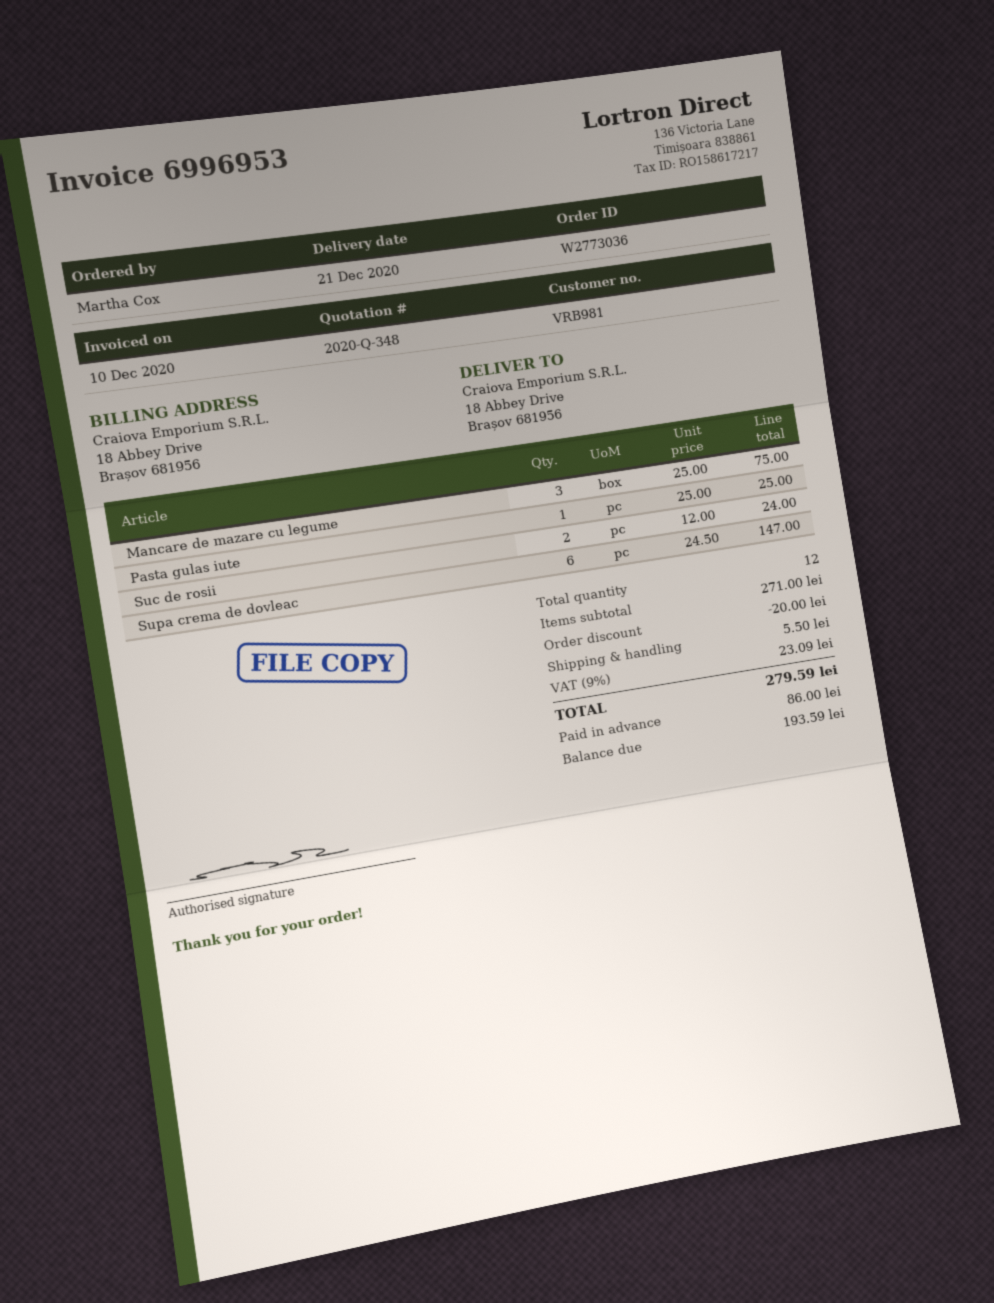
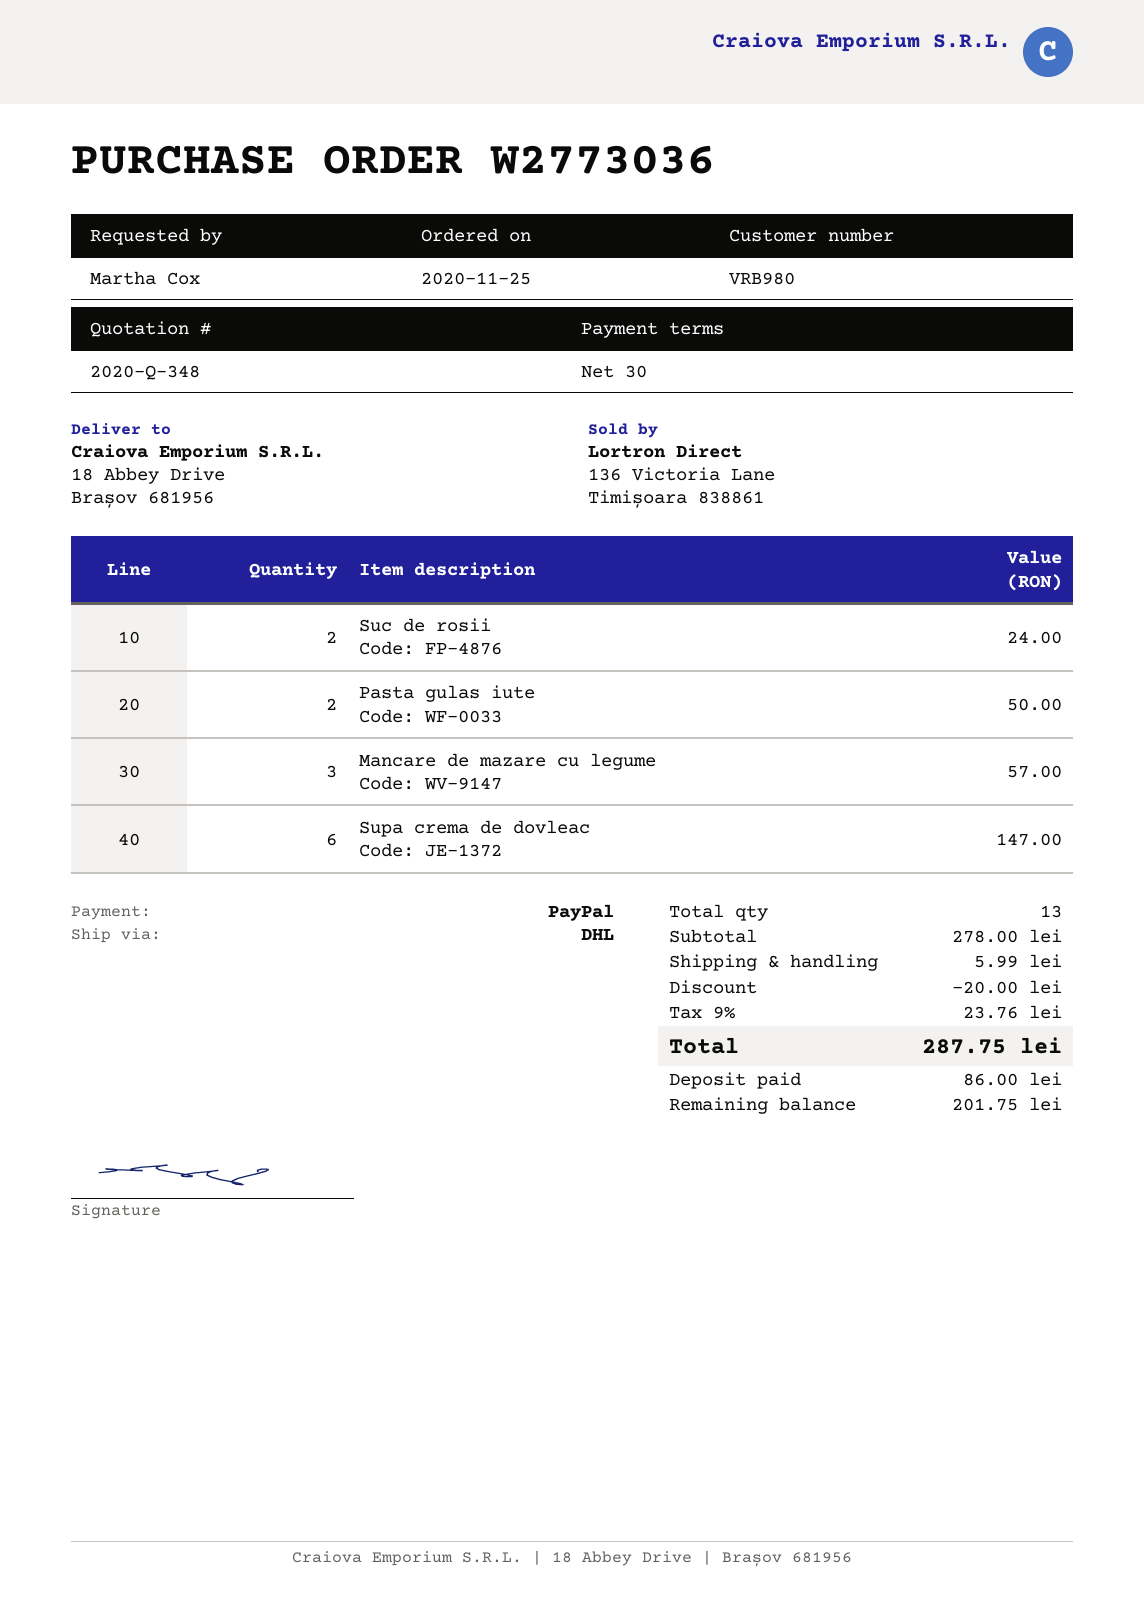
customer number: VRB981 -> VRB980
Mancare de mazare cu legume: 3 for 75.00 -> 3 for 57.00
Pasta gulas iute: 1 for 25.00 -> 2 for 50.00
total quantity: 12 -> 13
subtotal: 271.00 -> 278.00
shipping: 5.50 -> 5.99
tax: 9% = 23.09 -> 9% = 23.76
total: 279.59 -> 287.75
balance: 193.59 -> 201.75

